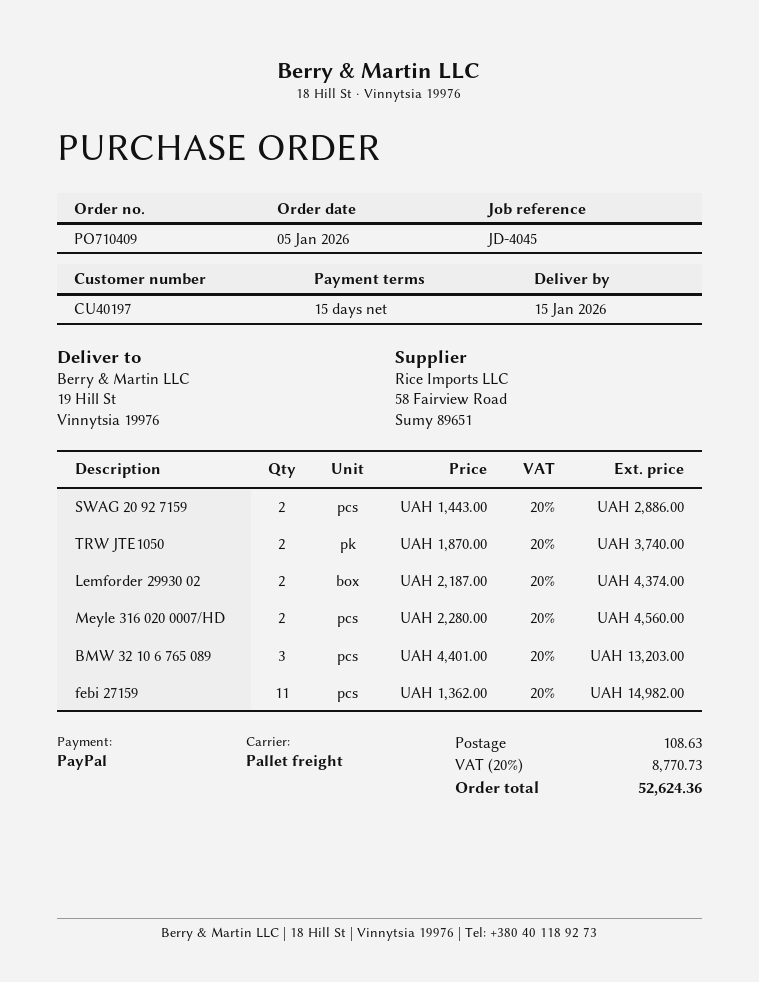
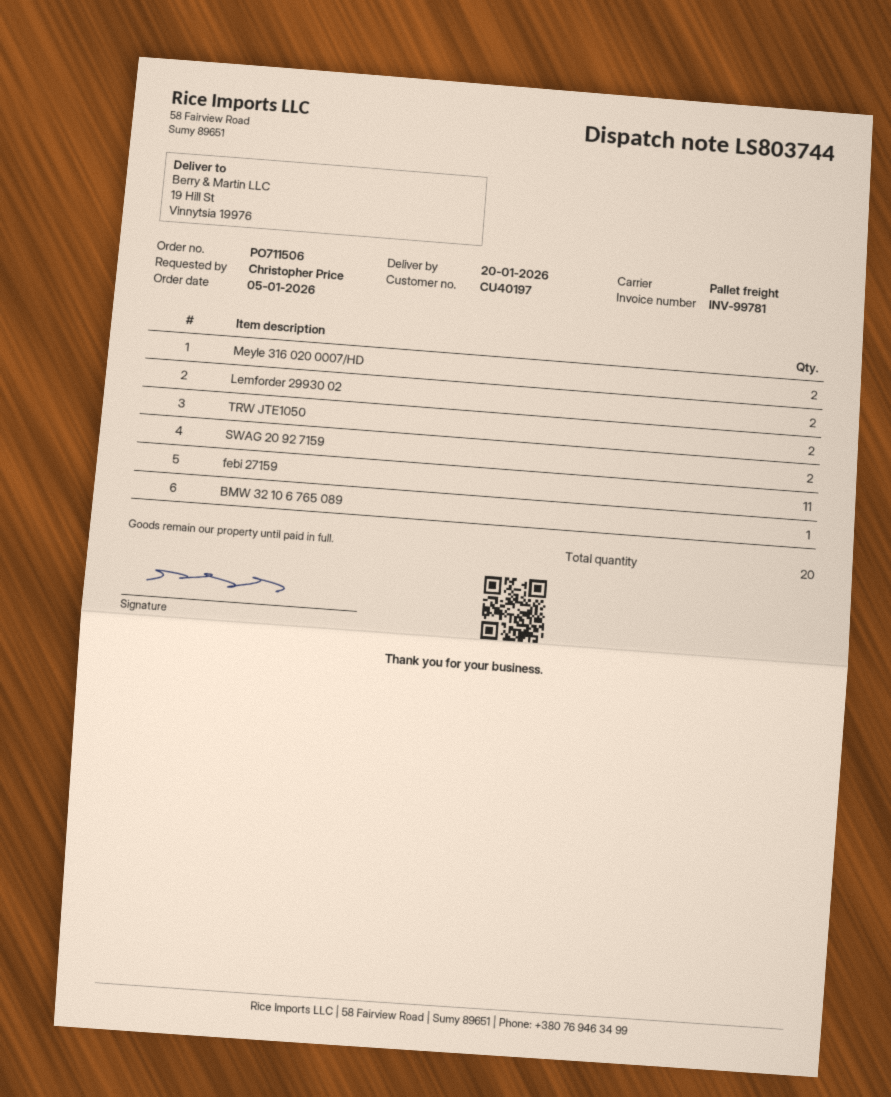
order number: PO710409 -> PO711506
delivery date: 2026-01-15 -> 2026-01-20
BMW 32 10 6 765 089: 3 -> 1

